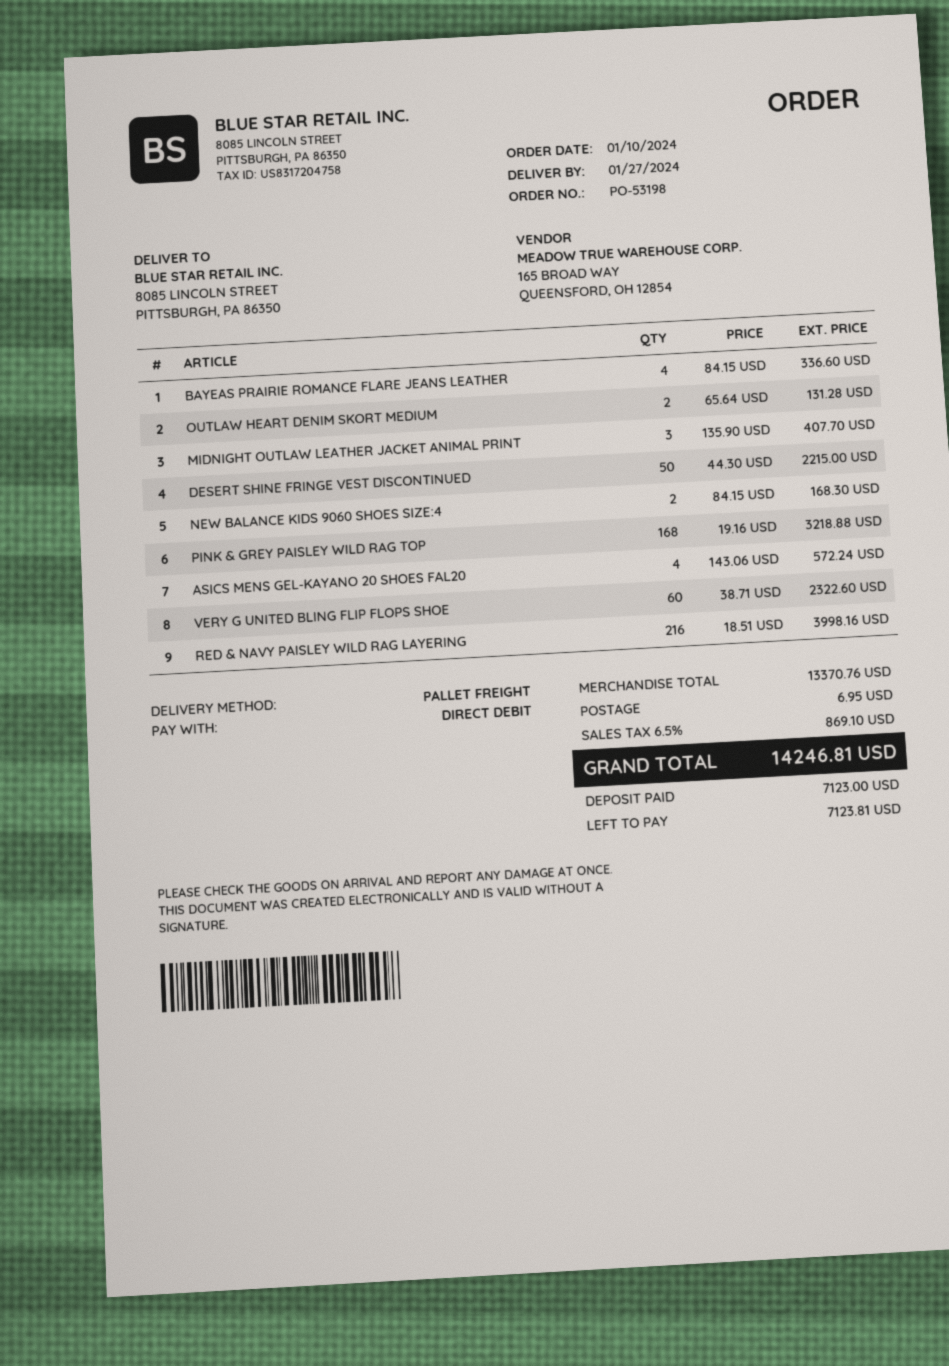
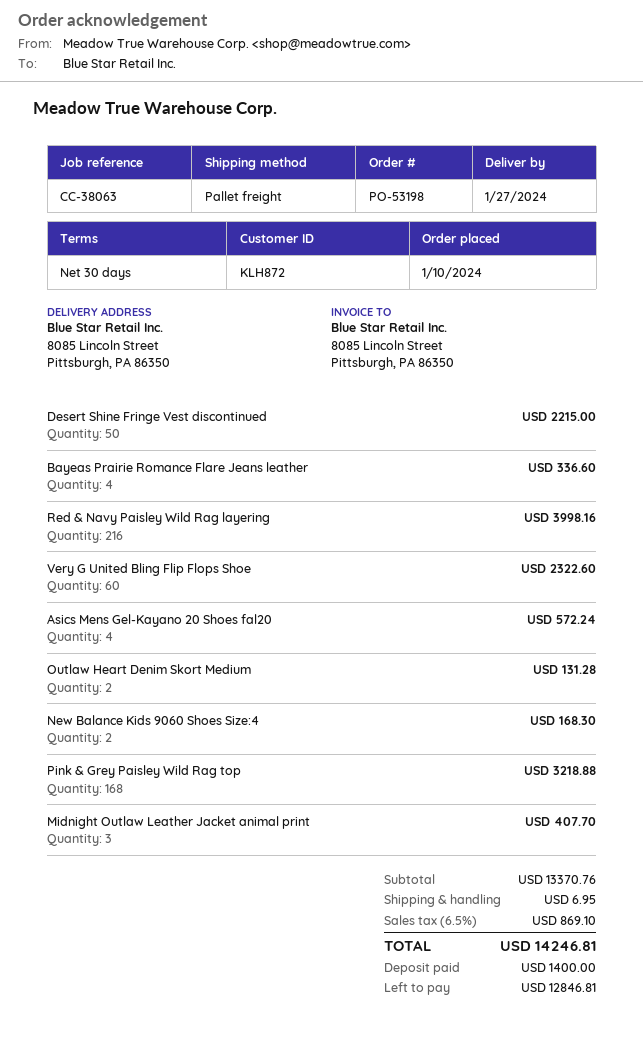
deposit: 7123.00 -> 1400.00
balance: 7123.81 -> 12846.81

